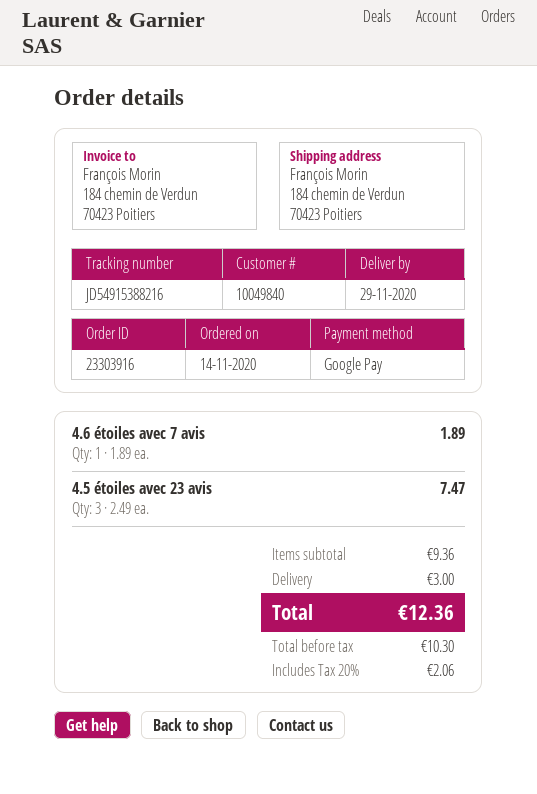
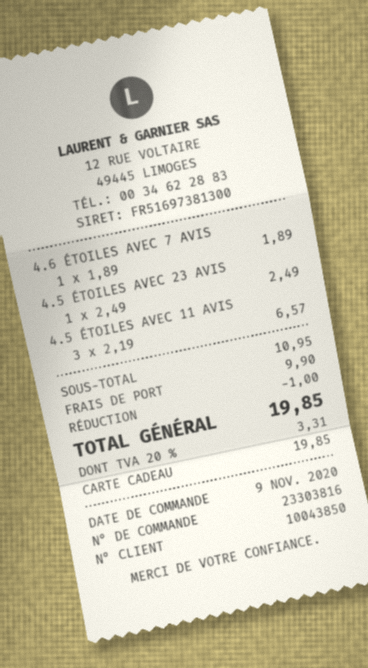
order number: 23303916 -> 23303816
order date: 2020-11-14 -> 2020-11-09
customer number: 10049840 -> 10043850
payment method: Google Pay -> gift card
4.5 étoiles avec 23 avis: 3 x 2.49 = 7.47 -> 1 x 2.49 = 2.49
4.5 ÉTOILES AVEC 11 AVIS: none -> 3 x 2.19 = 6.57
subtotal: 9.36 -> 10.95
discount: none -> 1.00
shipping: 3.00 -> 9.90
tax: 20% = 2.06 -> 20% = 3.31
total: 12.36 -> 19.85

